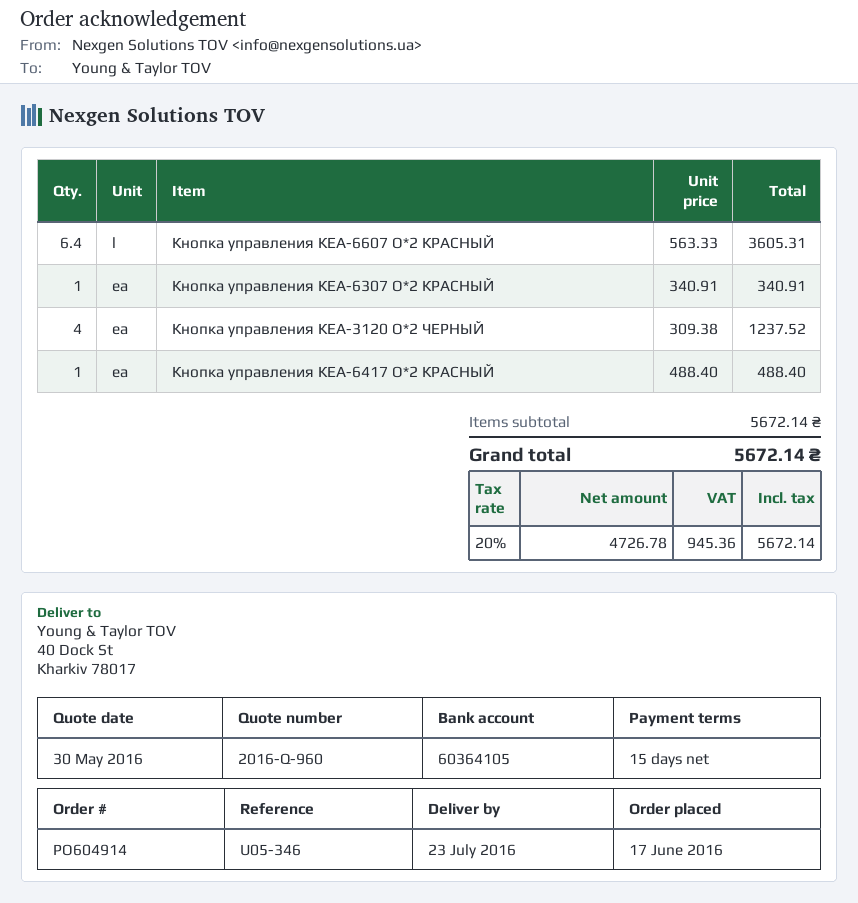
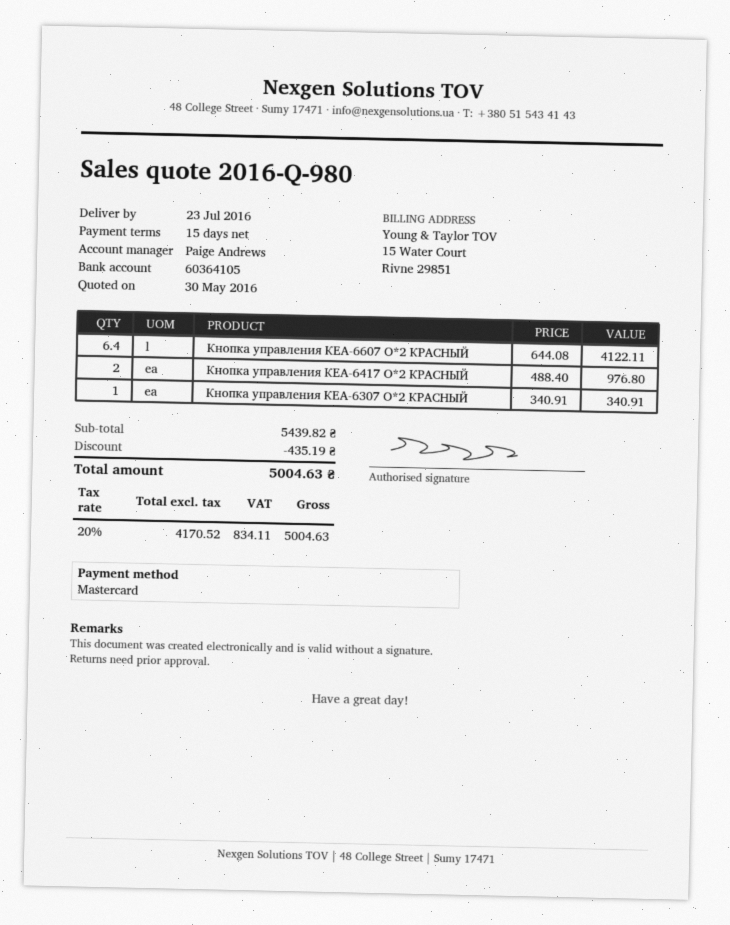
quote number: 2016-Q-960 -> 2016-Q-980
Кнопка управления КЕА-6607 О*2 КРАСНЫЙ: 6.4 x 563.33 = 3605.31 -> 6.4 x 644.08 = 4122.11
Кнопка управления КЕА-3120 О*2 ЧЕРНЫЙ: 4 x 309.38 = 1237.52 -> none
Кнопка управления КЕА-6417 О*2 КРАСНЫЙ: 1 x 488.40 = 488.40 -> 2 x 488.40 = 976.80
subtotal: 5672.14 -> 5439.82
discount: none -> 435.19
net: 4726.78 -> 4170.52
tax: 20% = 945.36 -> 20% = 834.11
total: 5672.14 -> 5004.63

